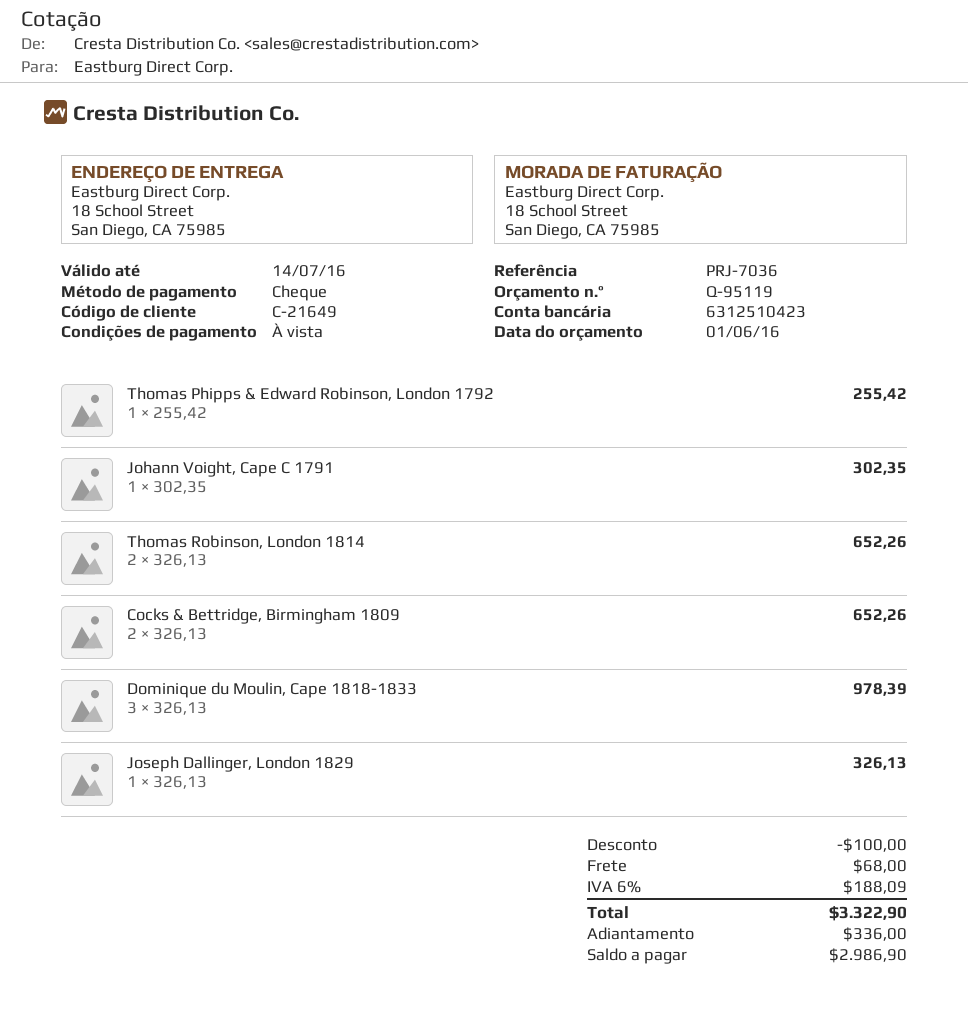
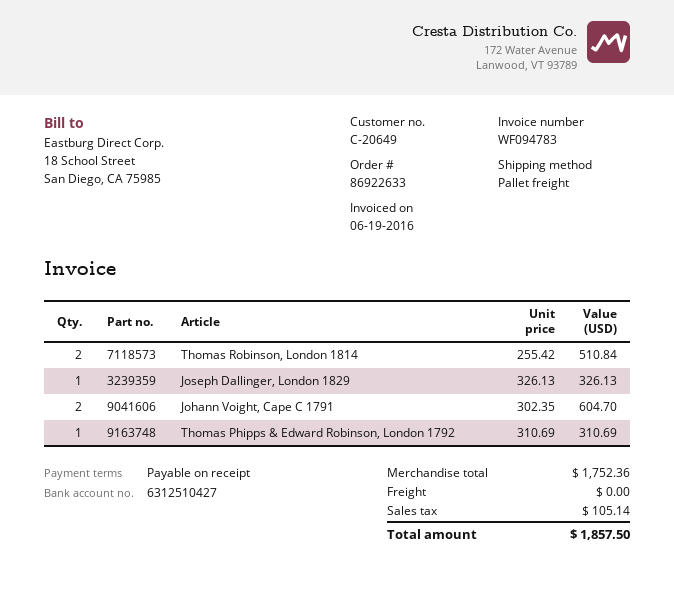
customer number: C-21649 -> C-20649
bank account: 6312510423 -> 6312510427
Thomas Phipps & Edward Robinson, London 1792: 1 x 255.42 = 255.42 -> 1 x 310.69 = 310.69
Johann Voight, Cape C 1791: 1 x 302.35 = 302.35 -> 2 x 302.35 = 604.70
Thomas Robinson, London 1814: 2 x 326.13 = 652.26 -> 2 x 255.42 = 510.84
Cocks & Bettridge, Birmingham 1809: 2 x 326.13 = 652.26 -> none
Dominique du Moulin, Cape 1818-1833: 3 x 326.13 = 978.39 -> none
discount: 100.00 -> none
shipping: 68.00 -> 0.00
tax: 188.09 -> 105.14
total: 3322.90 -> 1857.50

